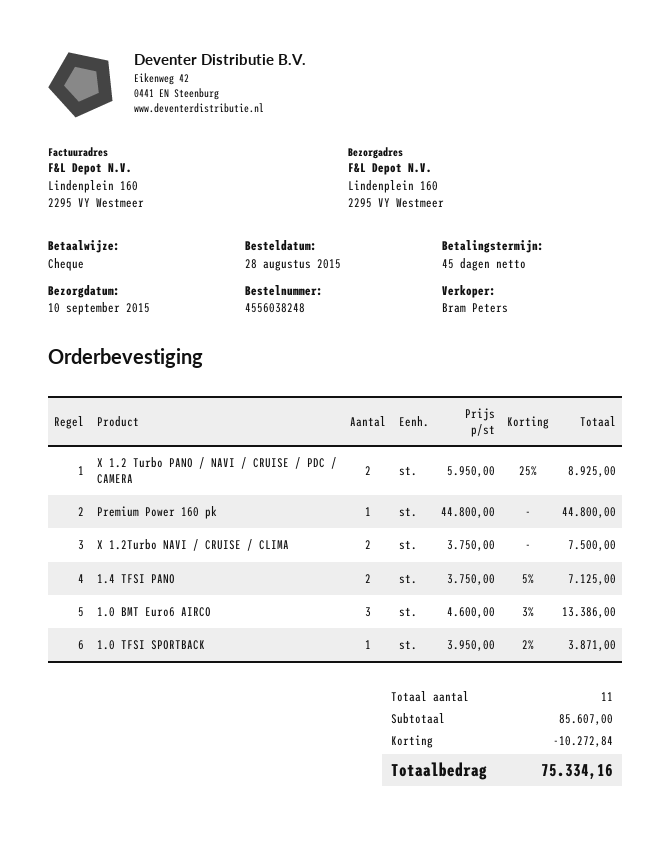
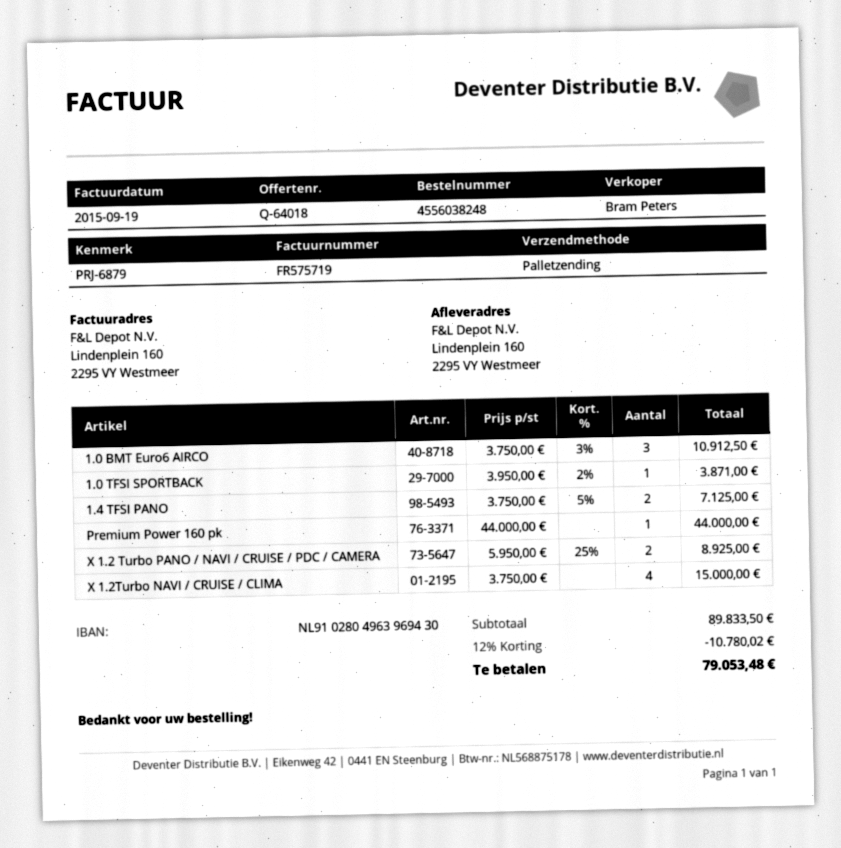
Premium Power 160 pk: 1 x 44800.00 = 44800.00 -> 1 x 44000.00 = 44000.00
X 1.2Turbo NAVI / CRUISE / CLIMA: 2 x 3750.00 = 7500.00 -> 4 x 3750.00 = 15000.00
1.0 BMT Euro6 AIRCO: 3 x 4600.00 - 3% = 13386.00 -> 3 x 3750.00 - 3% = 10912.50
subtotal: 85607.00 -> 89833.50
discount: 10272.84 -> 10780.02
total: 75334.16 -> 79053.48

